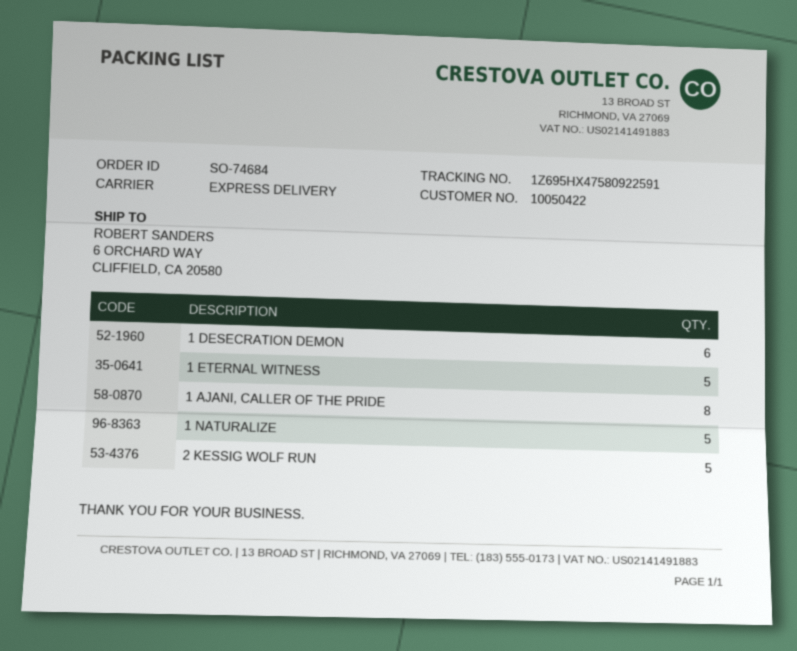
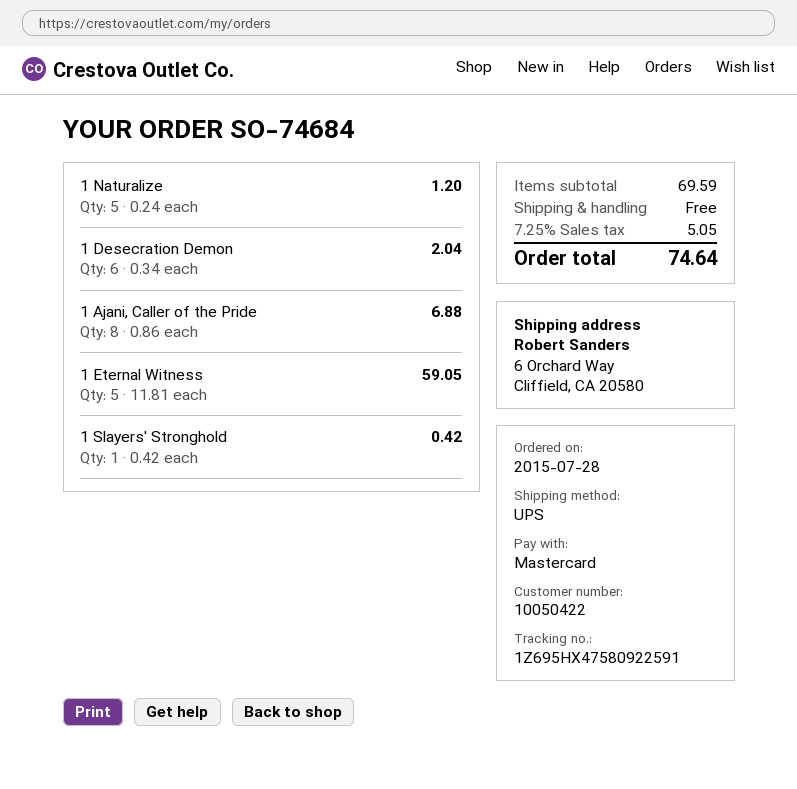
shipping method: express -> UPS
2 KESSIG WOLF RUN: 5 -> none
1 Slayers' Stronghold: none -> 1

